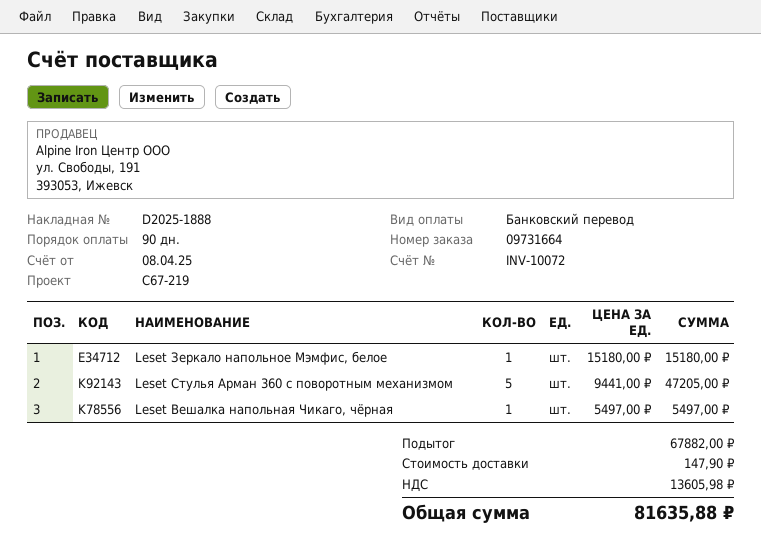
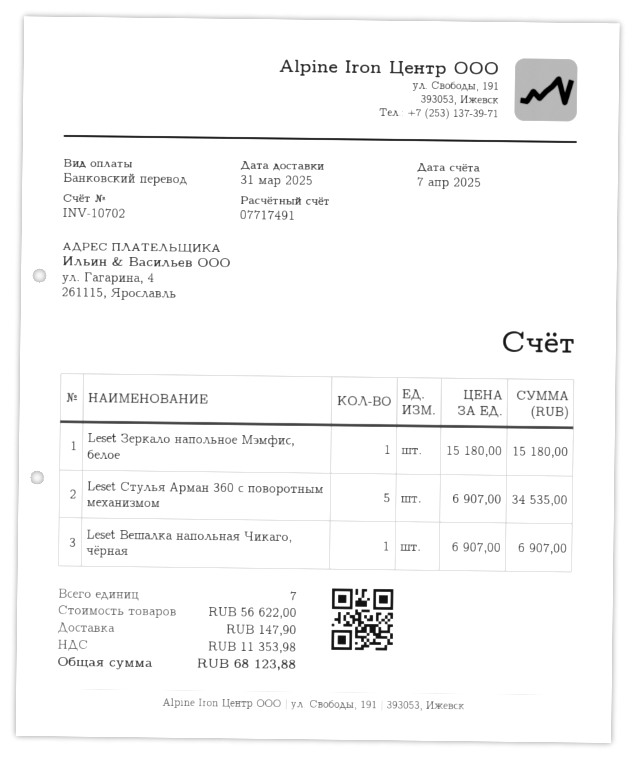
invoice number: INV-10072 -> INV-10702
invoice date: 2025-04-08 -> 2025-04-07
Leset Стулья Арман 360 с поворотным механизмом: 5 x 9441.00 = 47205.00 -> 5 x 6907.00 = 34535.00
Leset Вешалка напольная Чикаго, чёрная: 1 x 5497.00 = 5497.00 -> 1 x 6907.00 = 6907.00
subtotal: 67882.00 -> 56622.00
tax: 13605.98 -> 11353.98
total: 81635.88 -> 68123.88

